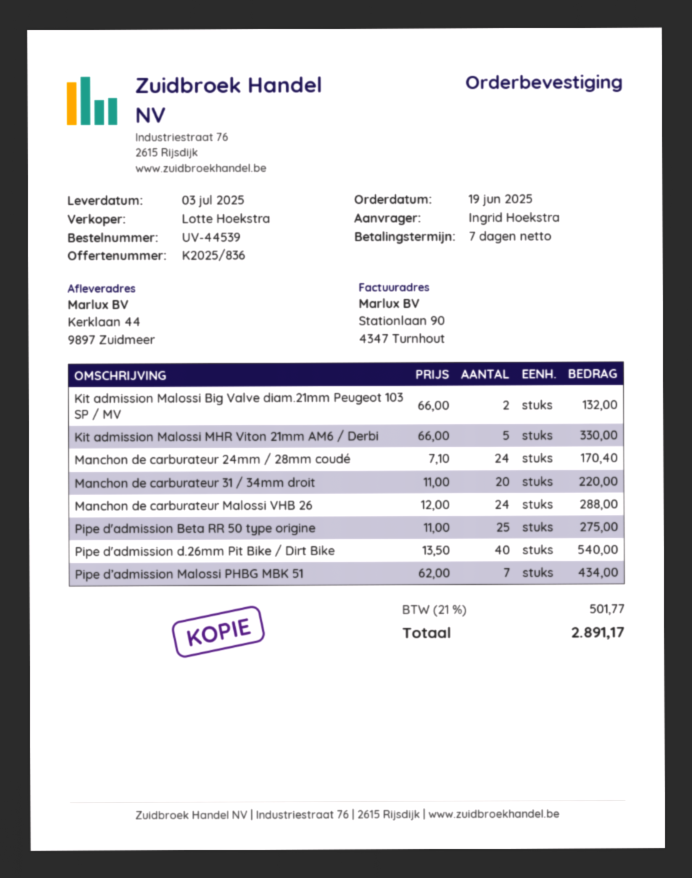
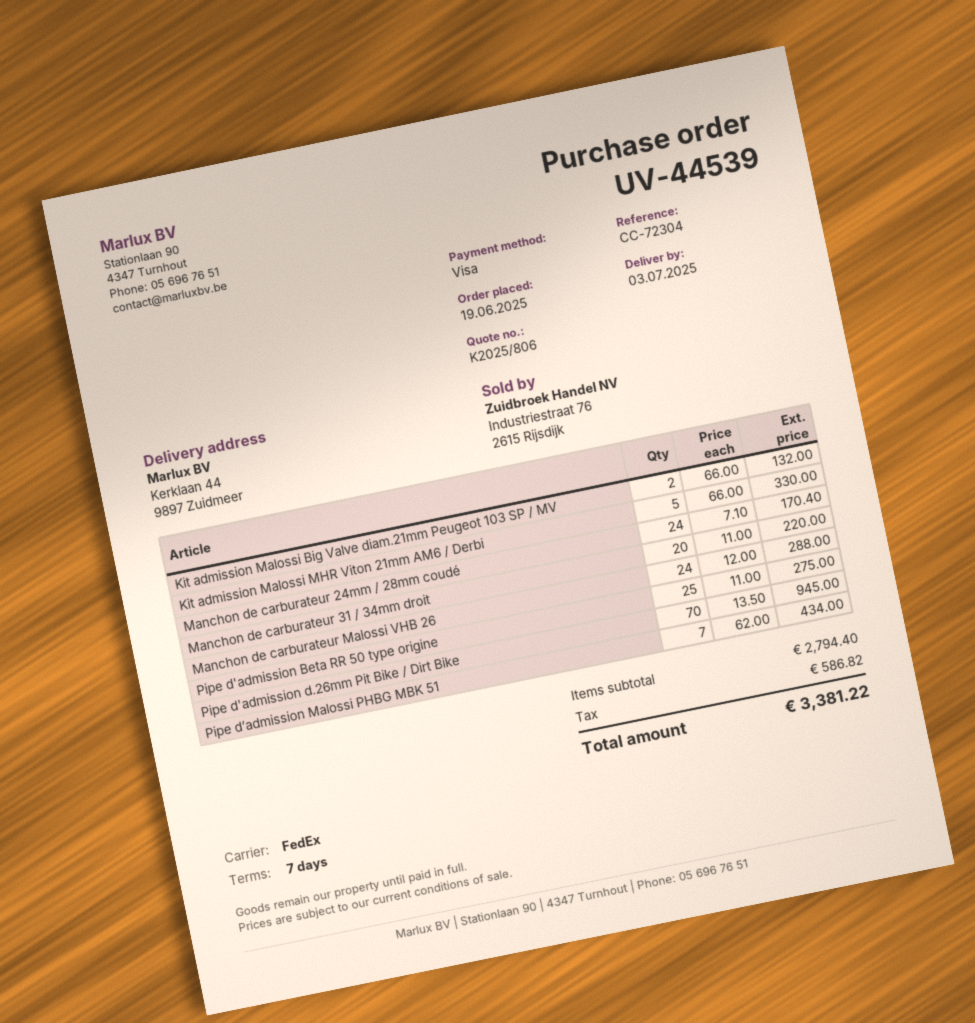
quote number: K2025/836 -> K2025/806
Pipe d'admission d.26mm Pit Bike / Dirt Bike: 40 x 13.50 = 540.00 -> 70 x 13.50 = 945.00
tax: 501.77 -> 586.82
total: 2891.17 -> 3381.22

